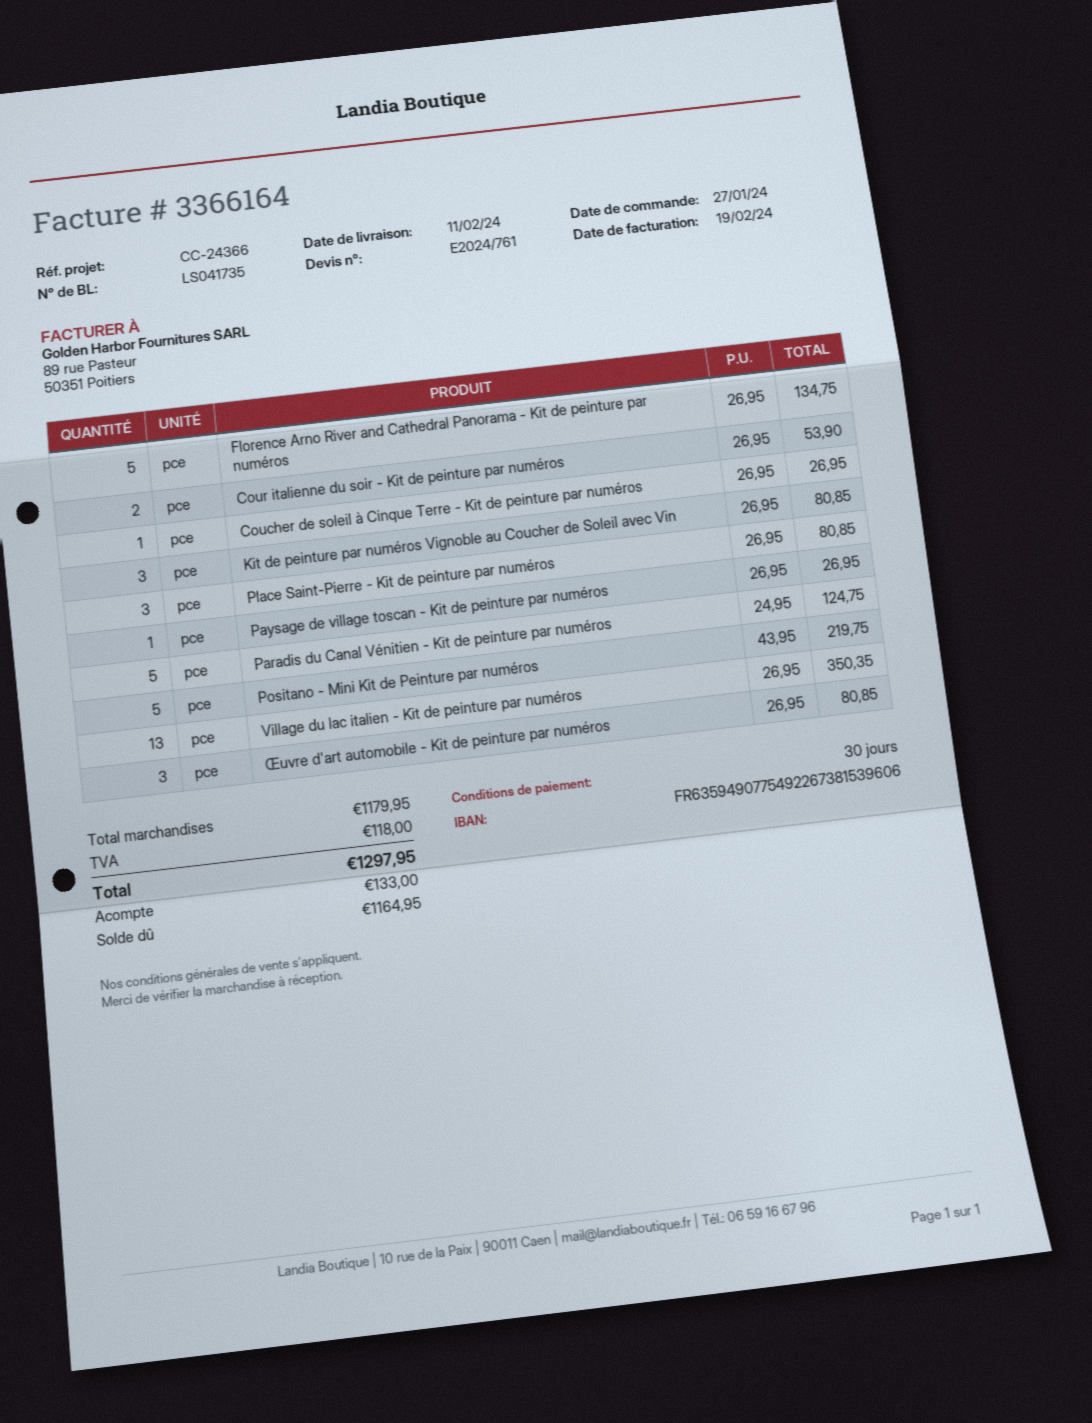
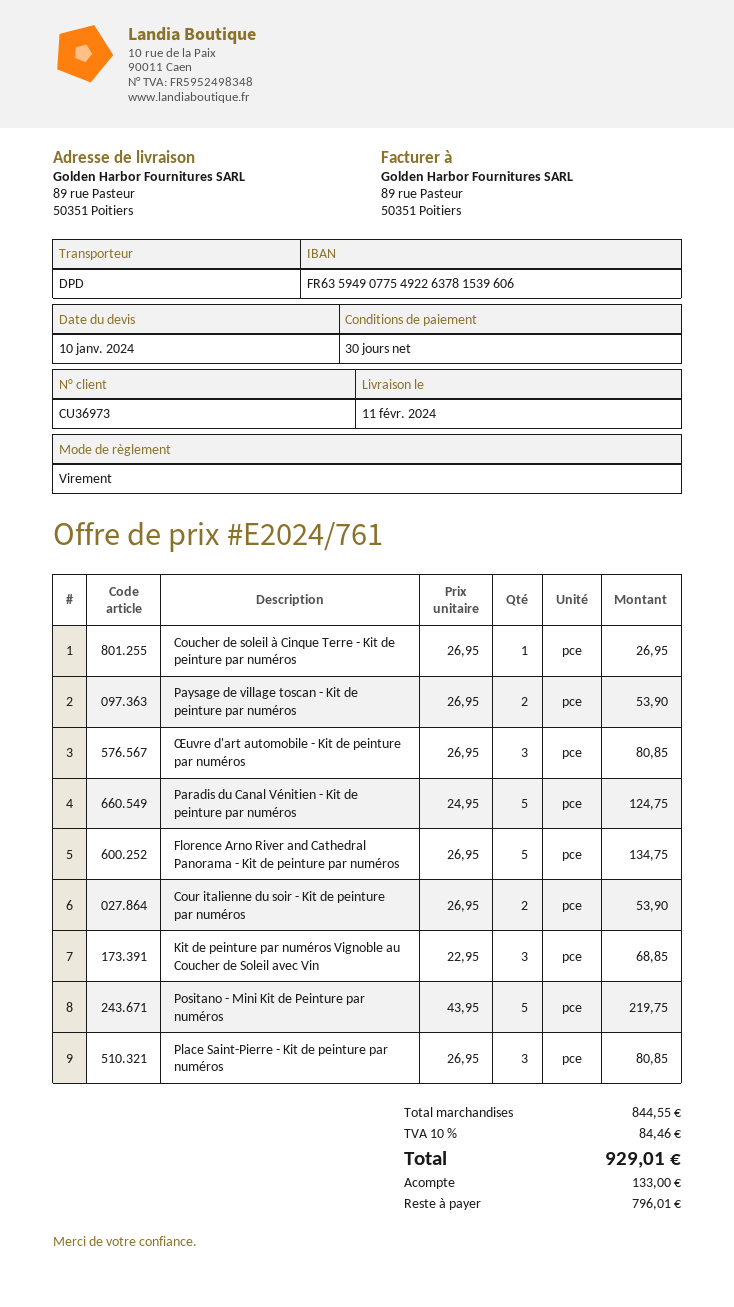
bank account: FR6359490775492267381539606 -> FR6359490775492263781539606
Kit de peinture par numéros Vignoble au Coucher de Soleil avec Vin: 3 x 26.95 = 80.85 -> 3 x 22.95 = 68.85
Paysage de village toscan - Kit de peinture par numéros: 1 x 26.95 = 26.95 -> 2 x 26.95 = 53.90
Village du lac italien - Kit de peinture par numéros: 13 x 26.95 = 350.35 -> none
subtotal: 1179.95 -> 844.55
tax: 118.00 -> 84.46
total: 1297.95 -> 929.01
balance: 1164.95 -> 796.01

